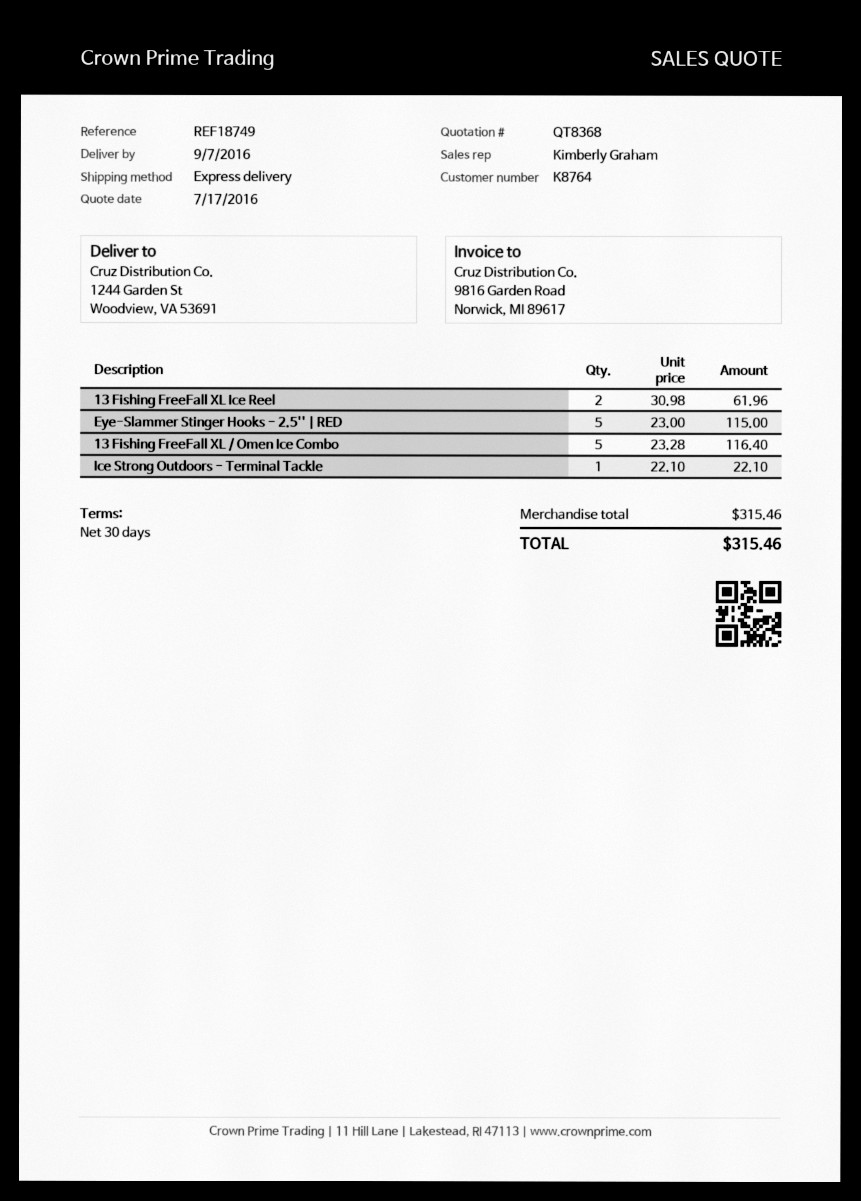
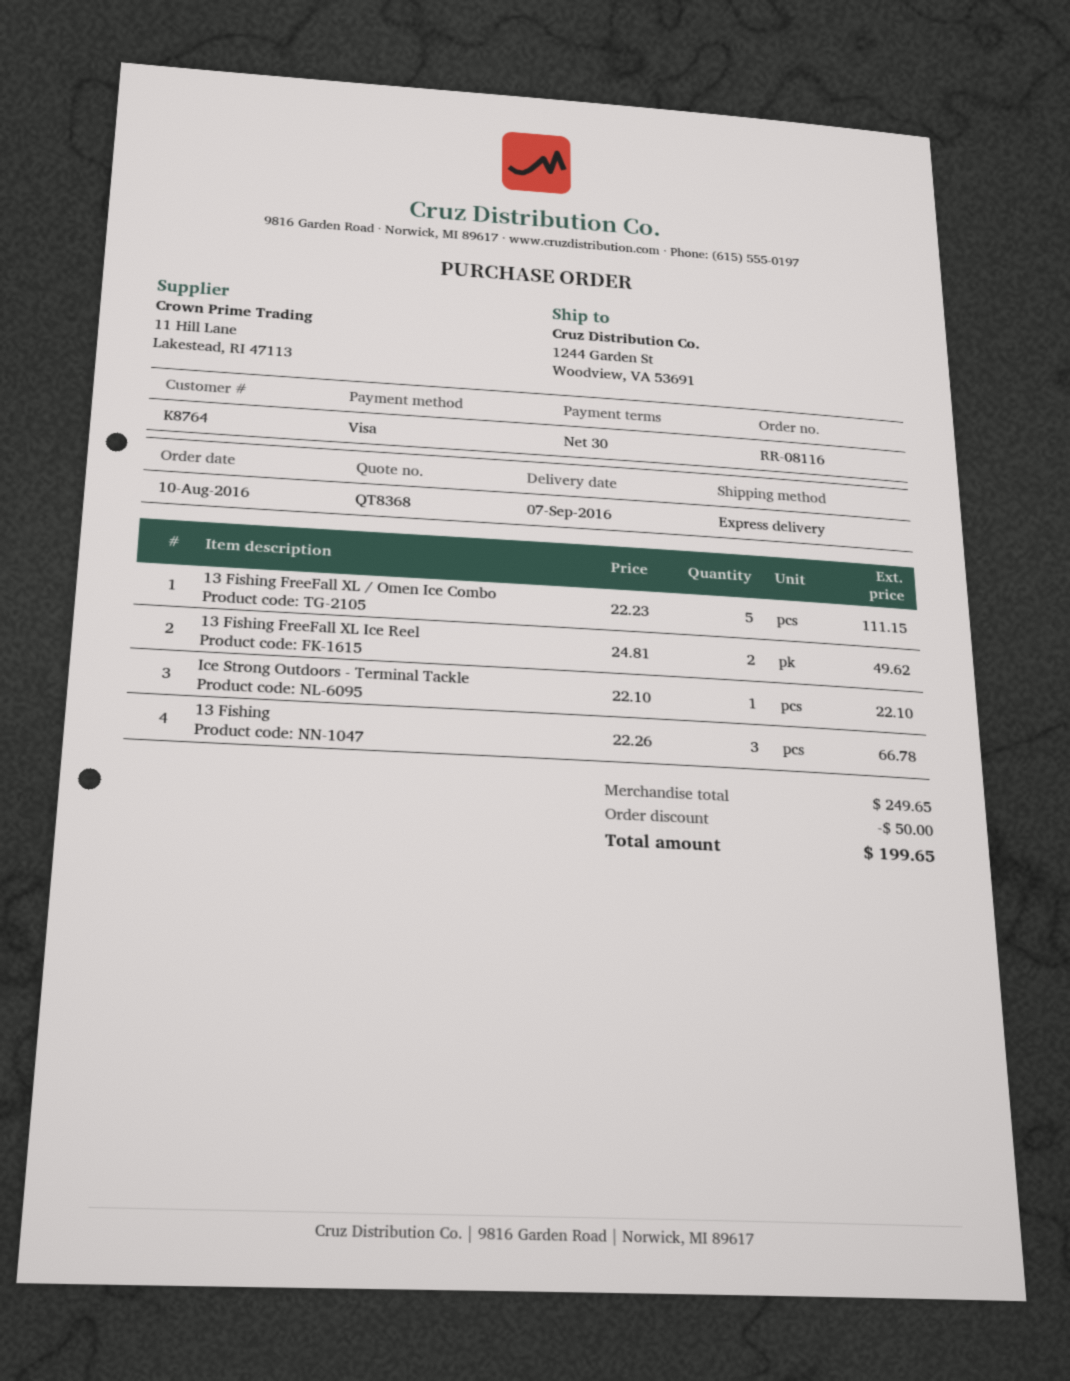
13 Fishing FreeFall XL Ice Reel: 2 x 30.98 = 61.96 -> 2 x 24.81 = 49.62
Eye-Slammer Stinger Hooks - 2.5'' | RED: 5 x 23.00 = 115.00 -> none
13 Fishing FreeFall XL / Omen Ice Combo: 5 x 23.28 = 116.40 -> 5 x 22.23 = 111.15
13 Fishing: none -> 3 x 22.26 = 66.78
subtotal: 315.46 -> 249.65
discount: none -> 50.00
total: 315.46 -> 199.65

